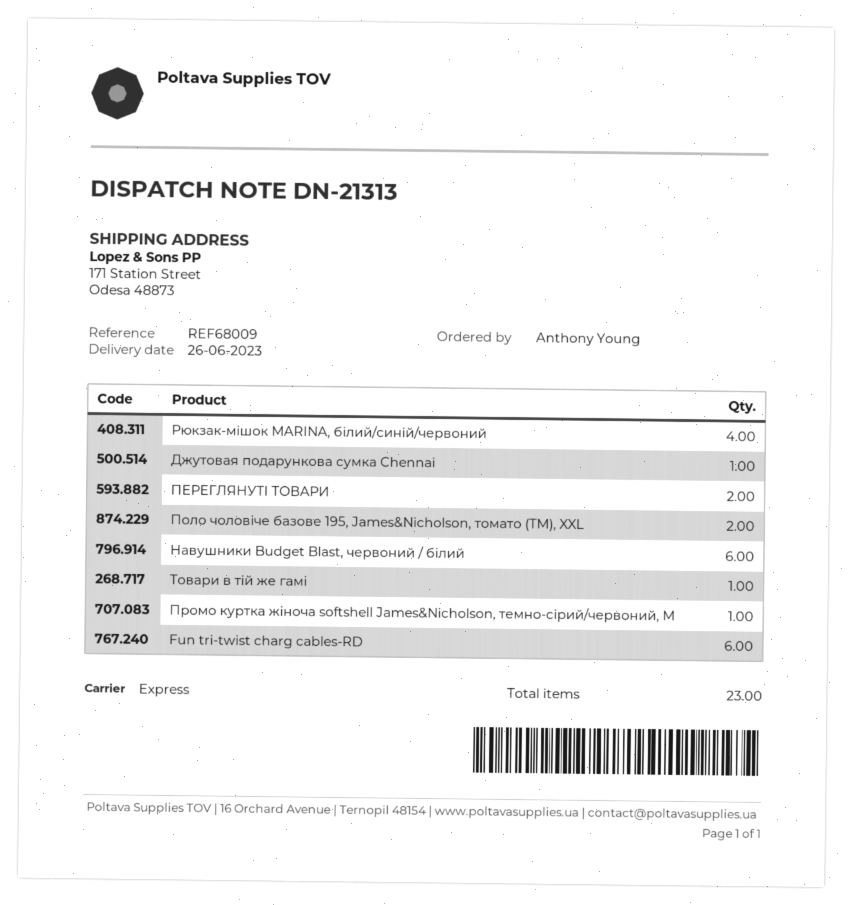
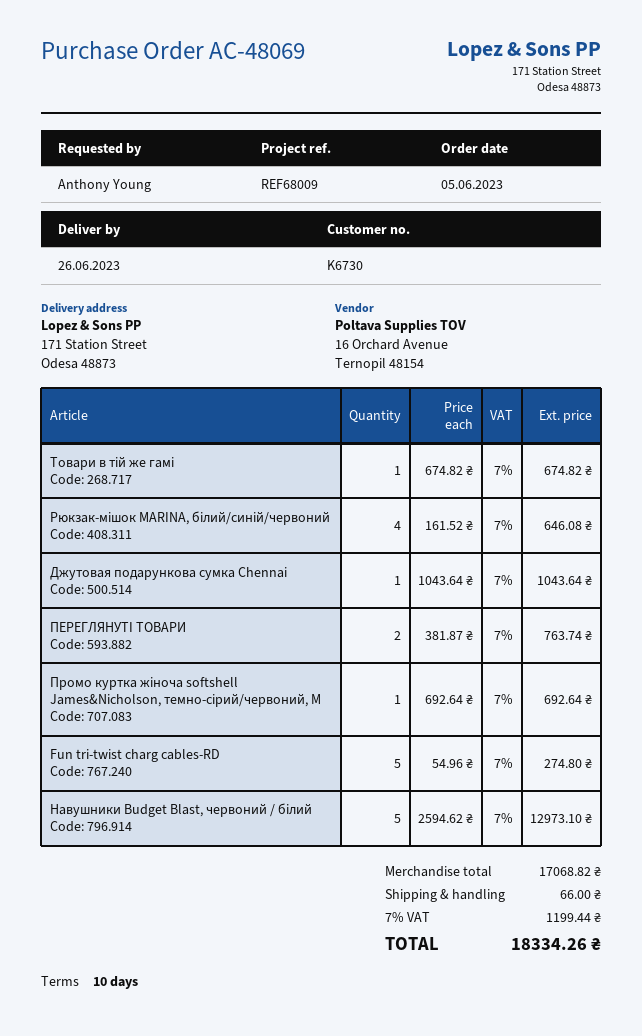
Поло чоловіче базове 195, James&Nicholson, томато (TM), XXL: 2 -> none
Навушники Budget Blast, червоний / білий: 6 -> 5
Fun tri-twist charg cables-RD: 6 -> 5

